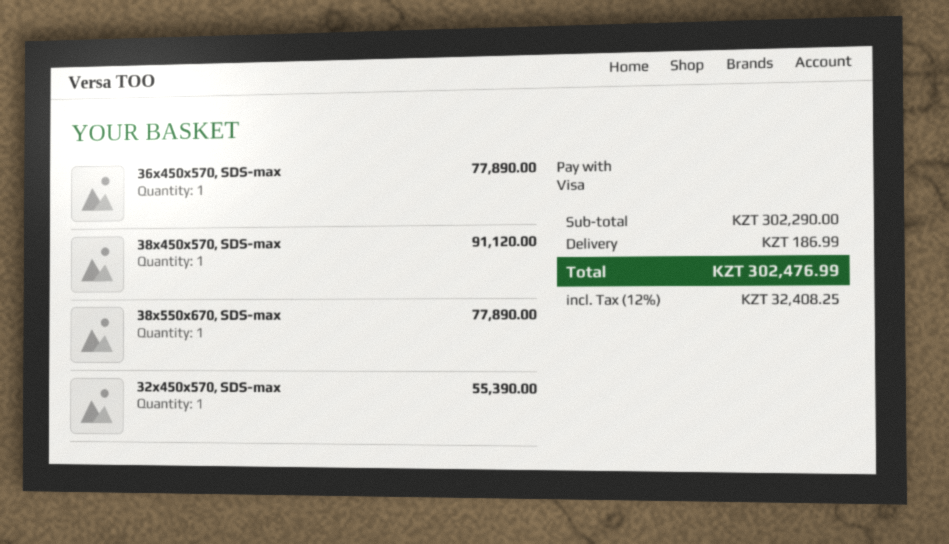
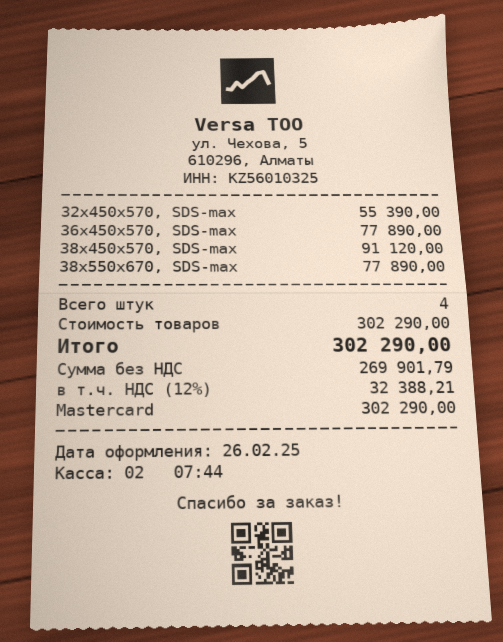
payment method: Visa -> Mastercard
shipping: 186.99 -> none
tax: 12% = 32408.25 -> 12% = 32388.21
total: 302476.99 -> 302290.00

